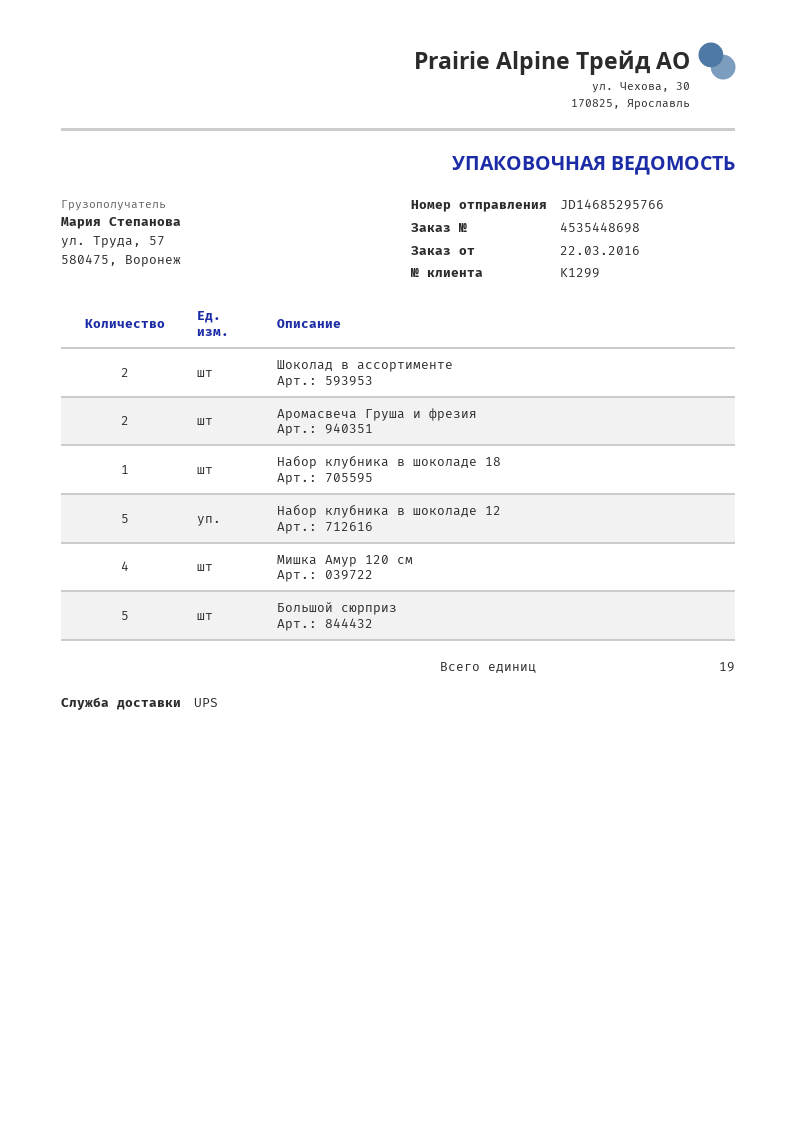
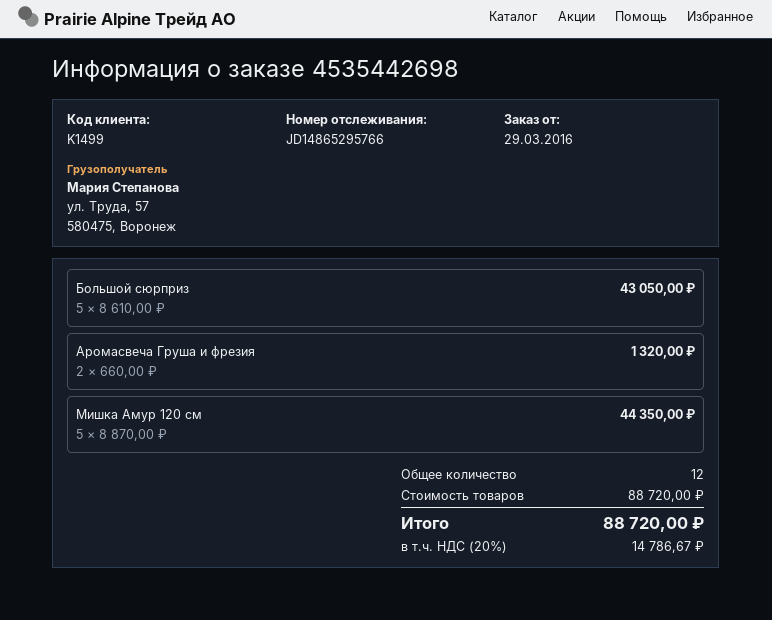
order number: 4535448698 -> 4535442698
order date: 2016-03-22 -> 2016-03-29
customer number: K1299 -> K1499
tracking number: JD14685295766 -> JD14865295766
Шоколад в ассортименте: 2 -> none
Набор клубника в шоколаде 18: 1 -> none
Набор клубника в шоколаде 12: 5 -> none
Мишка Амур 120 см: 4 -> 5
total quantity: 19 -> 12

